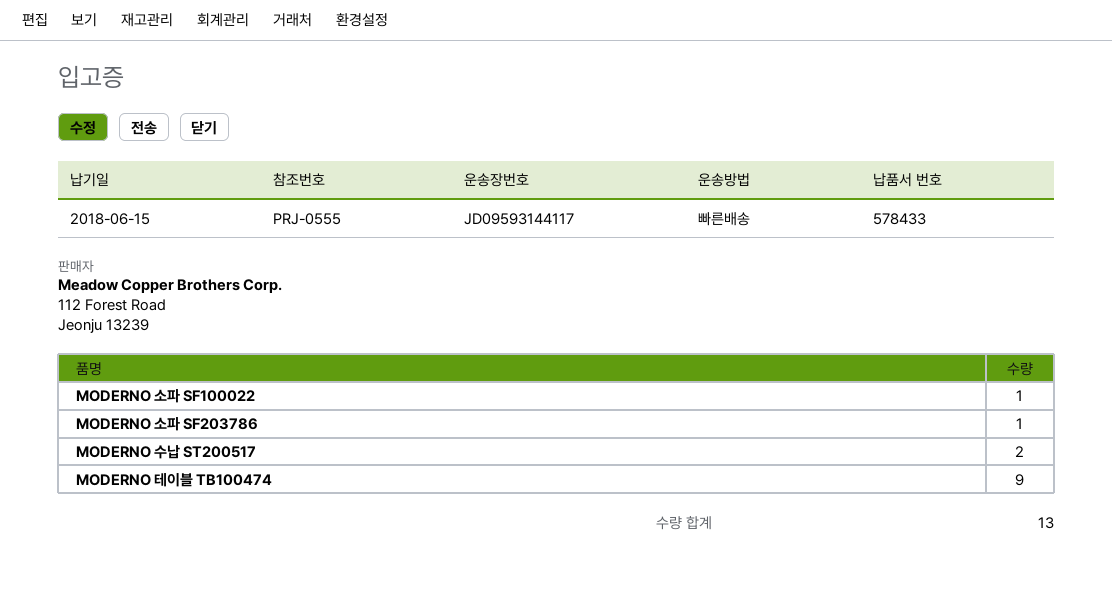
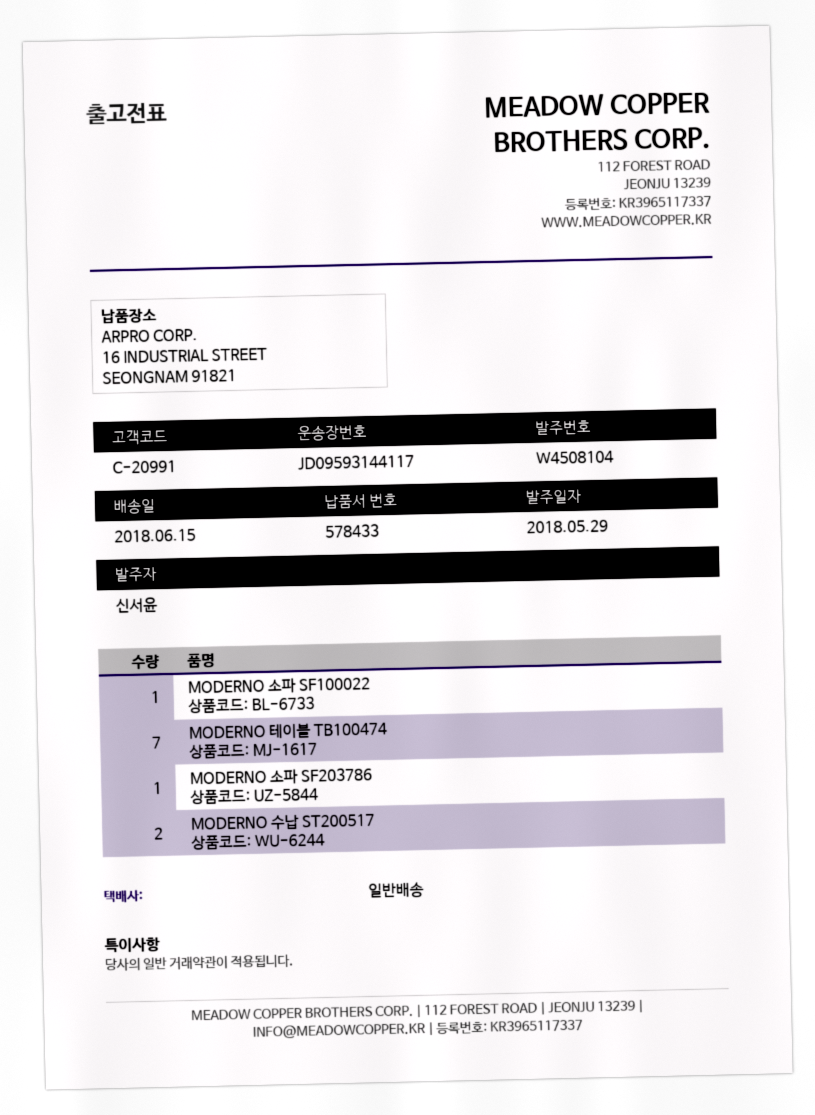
shipping method: express -> standard
MODERNO 테이블 TB100474: 9 -> 7

